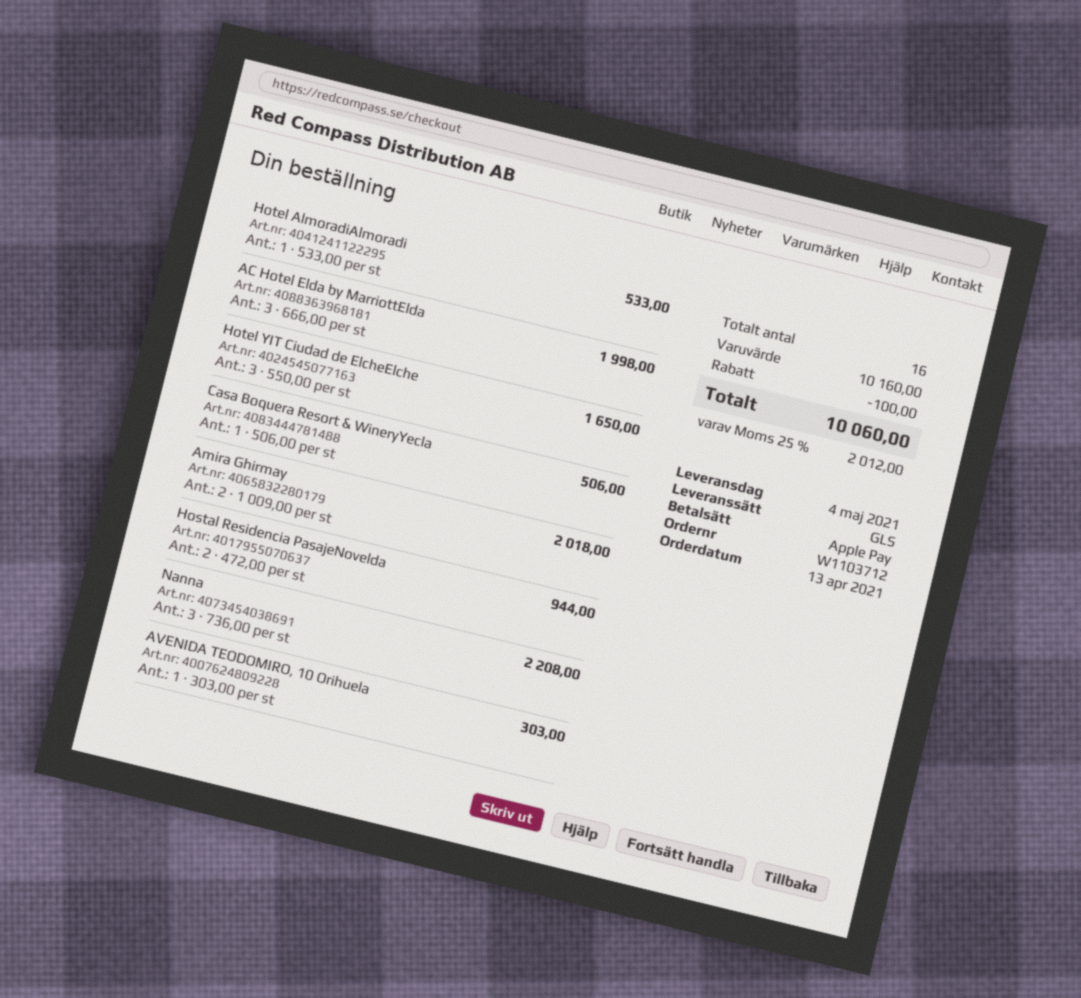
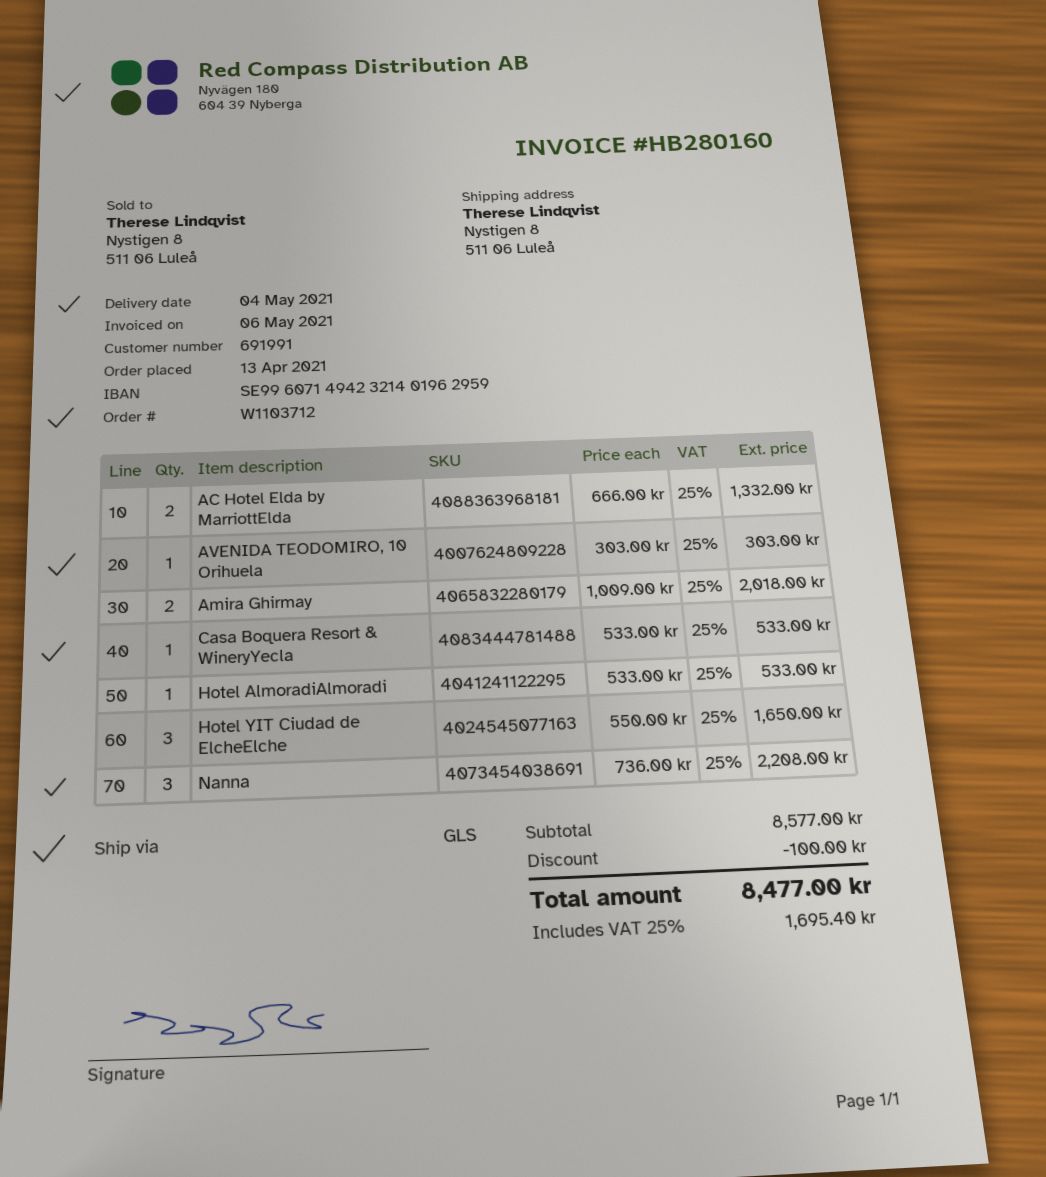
AC Hotel Elda by MarriottElda: 3 x 666.00 = 1998.00 -> 2 x 666.00 = 1332.00
Casa Boquera Resort & WineryYecla: 1 x 506.00 = 506.00 -> 1 x 533.00 = 533.00
Hostal Residencia PasajeNovelda: 2 x 472.00 = 944.00 -> none
subtotal: 10160.00 -> 8577.00
tax: 25% = 2012.00 -> 25% = 1695.40
total: 10060.00 -> 8477.00

